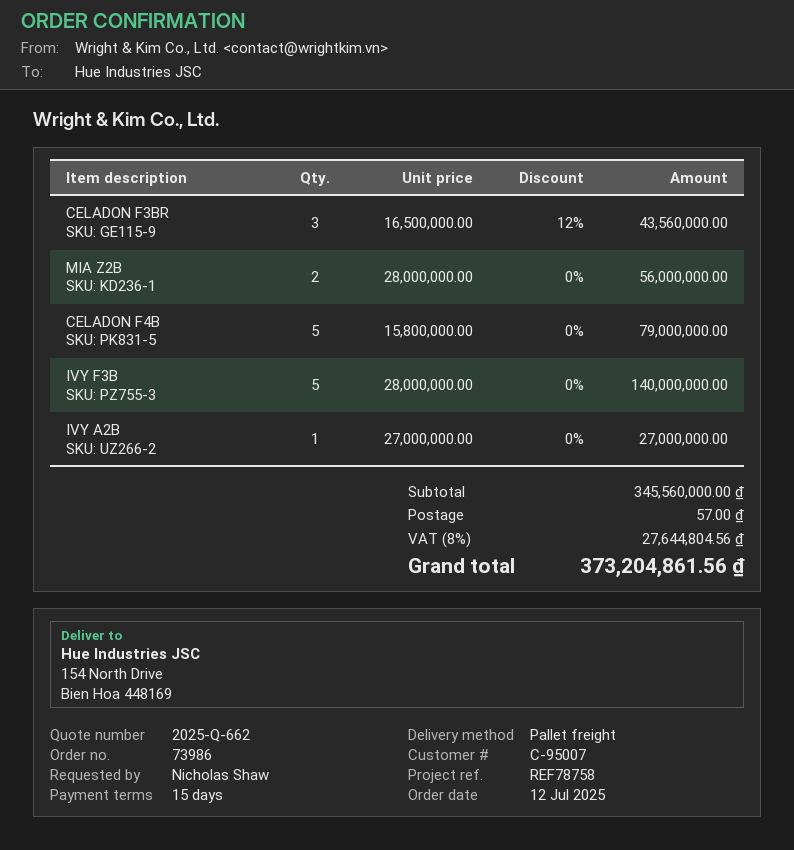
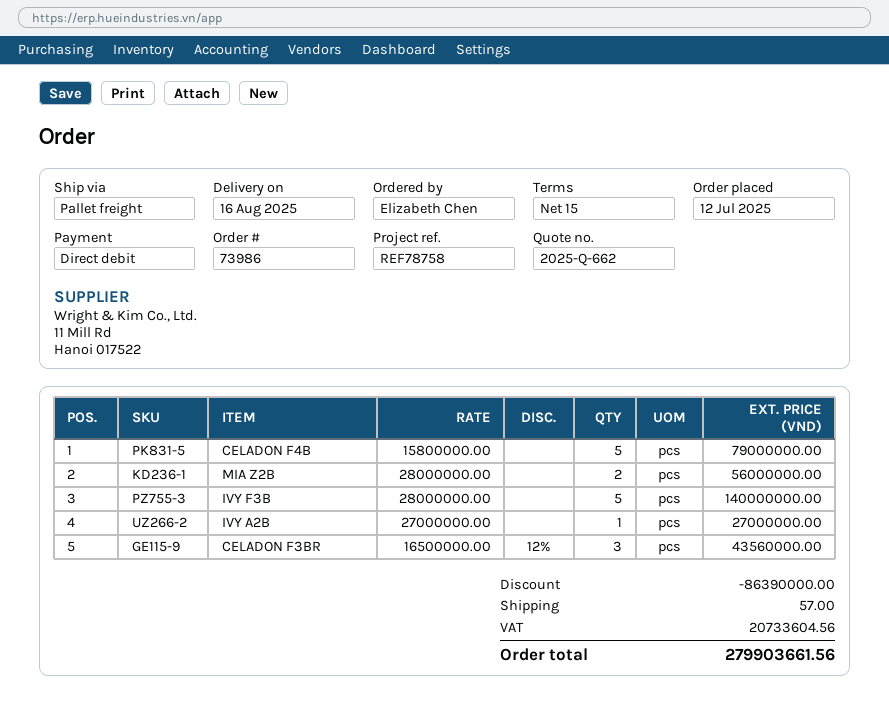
ordered by: Nicholas Shaw -> Elizabeth Chen
discount: none -> 86390000.00
tax: 27644804.56 -> 20733604.56
total: 373204861.56 -> 279903661.56

